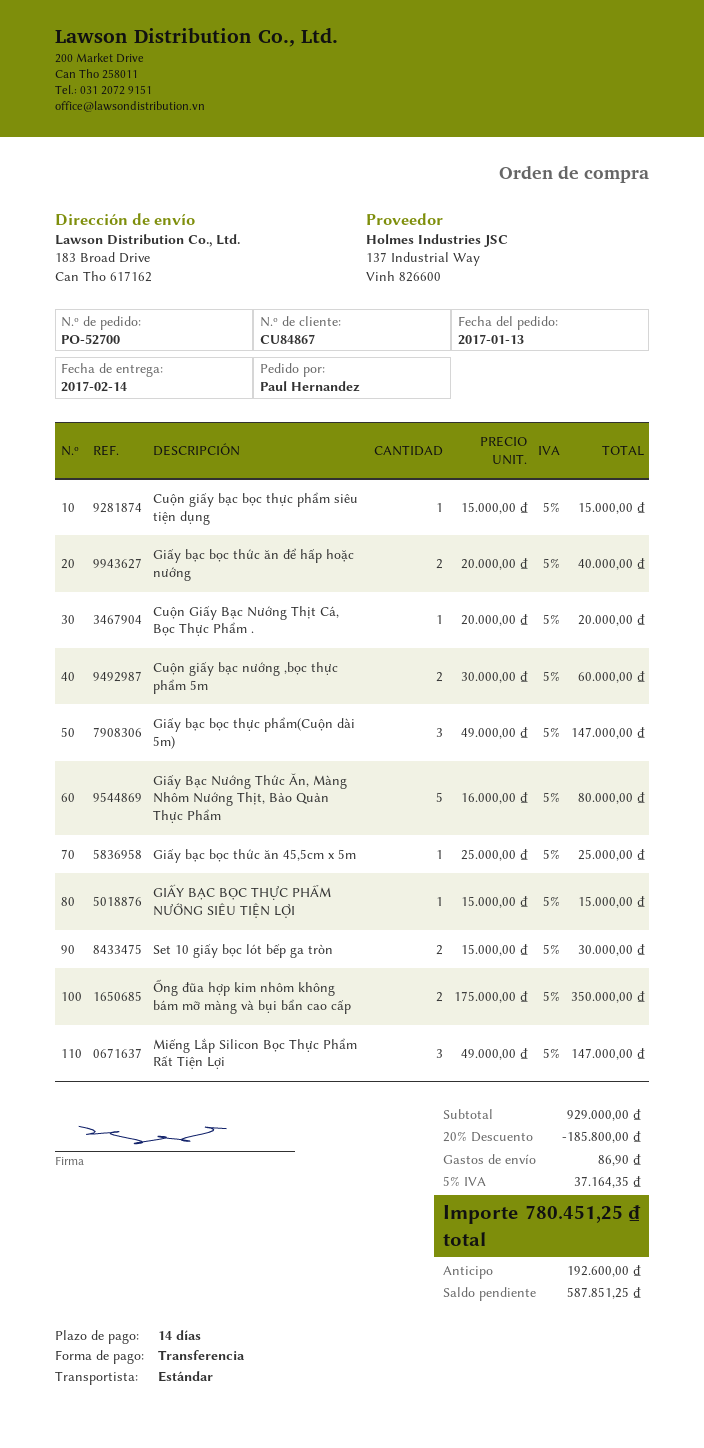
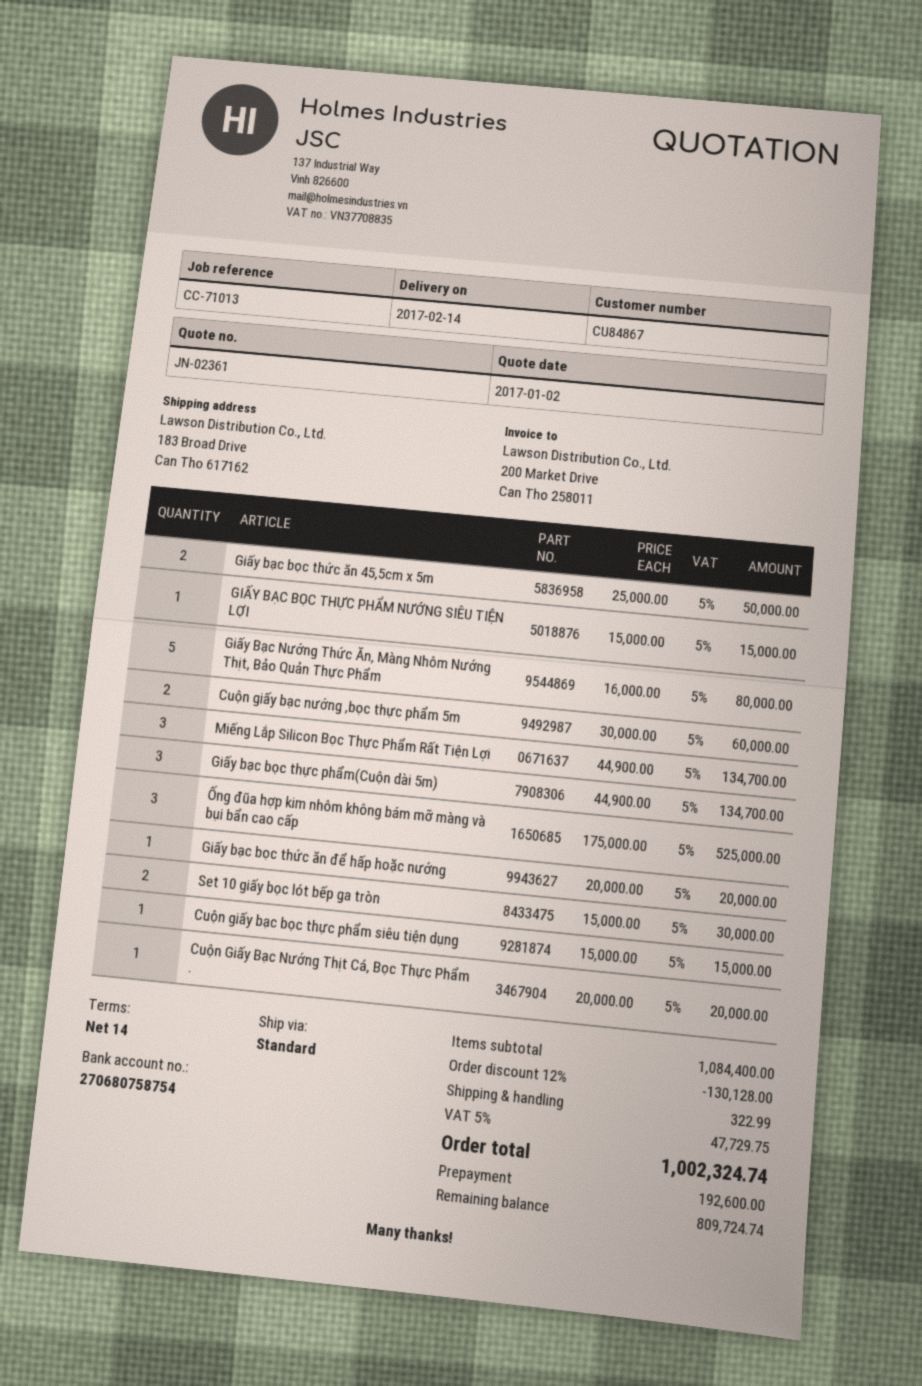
Giấy bạc bọc thức ăn để hấp hoặc nướng: 2 x 20000.00 = 40000.00 -> 1 x 20000.00 = 20000.00
Giấy bạc bọc thực phẩm(Cuộn dài 5m): 3 x 49000.00 = 147000.00 -> 3 x 44900.00 = 134700.00
Giấy bạc bọc thức ăn 45,5cm x 5m: 1 x 25000.00 = 25000.00 -> 2 x 25000.00 = 50000.00
Ống đũa hợp kim nhôm không bám mỡ màng và bụi bẩn cao cấp: 2 x 175000.00 = 350000.00 -> 3 x 175000.00 = 525000.00
Miếng Lắp Silicon Bọc Thực Phẩm Rất Tiện Lợi: 3 x 49000.00 = 147000.00 -> 3 x 44900.00 = 134700.00
subtotal: 929000.00 -> 1084400.00
discount: 20% = 185800.00 -> 12% = 130128.00
shipping: 86.90 -> 322.99
tax: 5% = 37164.35 -> 5% = 47729.75
total: 780451.25 -> 1002324.74
balance: 587851.25 -> 809724.74

